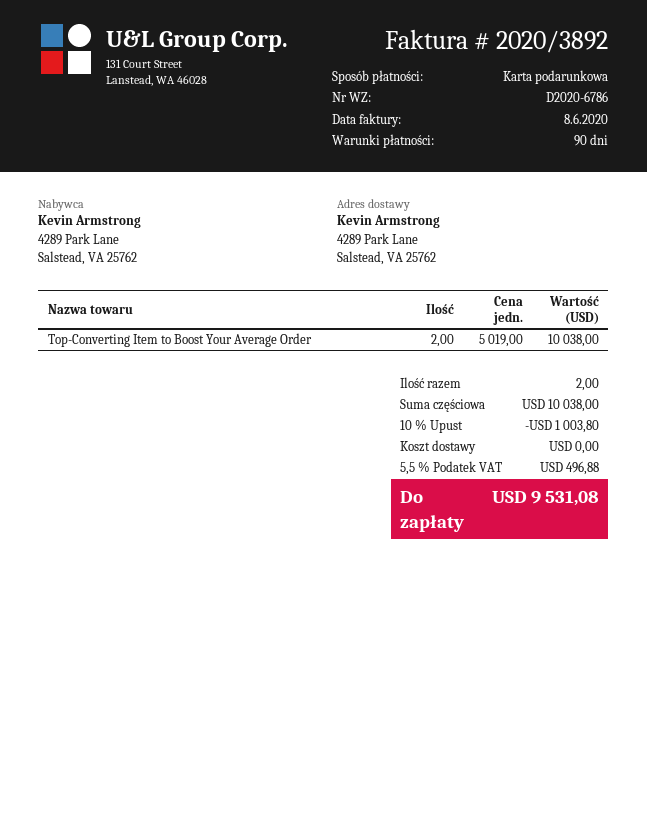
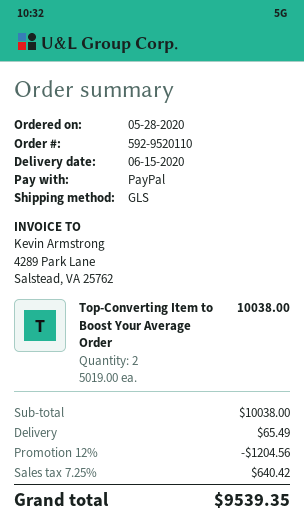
payment method: gift card -> PayPal
discount: 10% = 1003.80 -> 12% = 1204.56
shipping: 0.00 -> 65.49
tax: 5.5% = 496.88 -> 7.25% = 640.42
total: 9531.08 -> 9539.35

